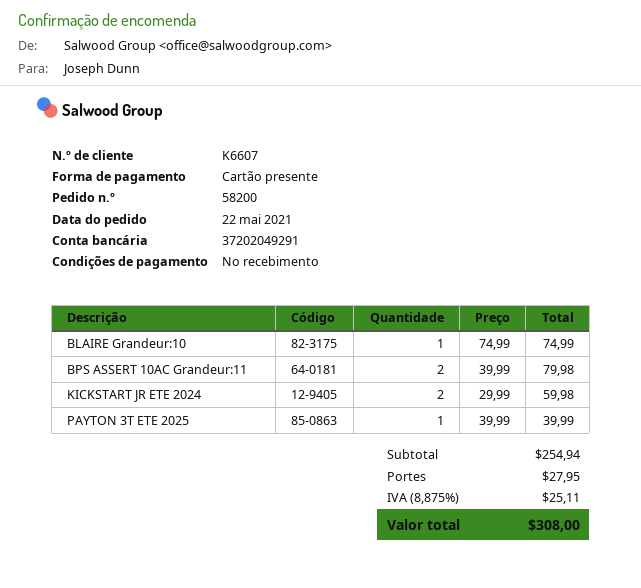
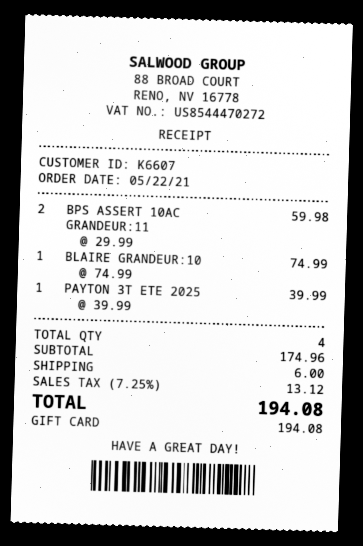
BPS ASSERT 10AC Grandeur:11: 2 x 39.99 = 79.98 -> 2 x 29.99 = 59.98
KICKSTART JR ETE 2024: 2 x 29.99 = 59.98 -> none
subtotal: 254.94 -> 174.96
shipping: 27.95 -> 6.00
tax: 8.875% = 25.11 -> 7.25% = 13.12
total: 308.00 -> 194.08

